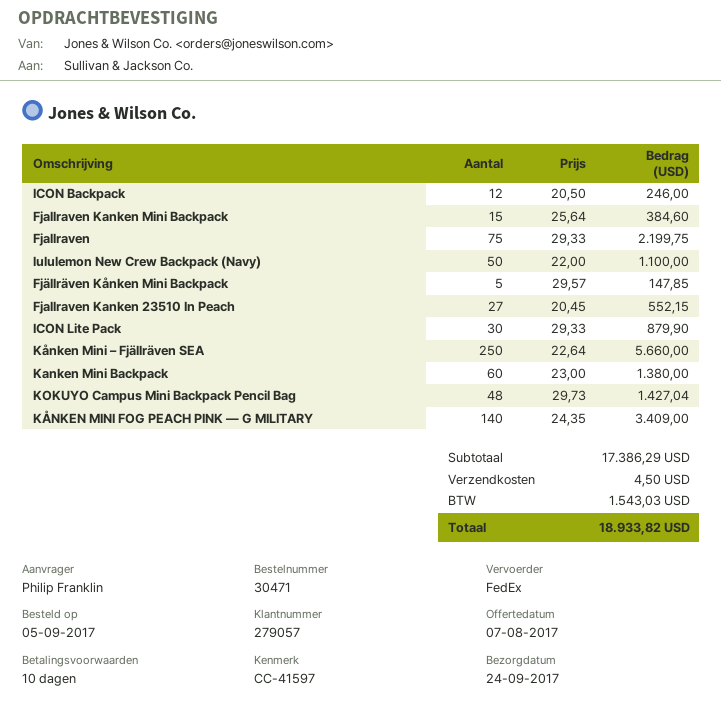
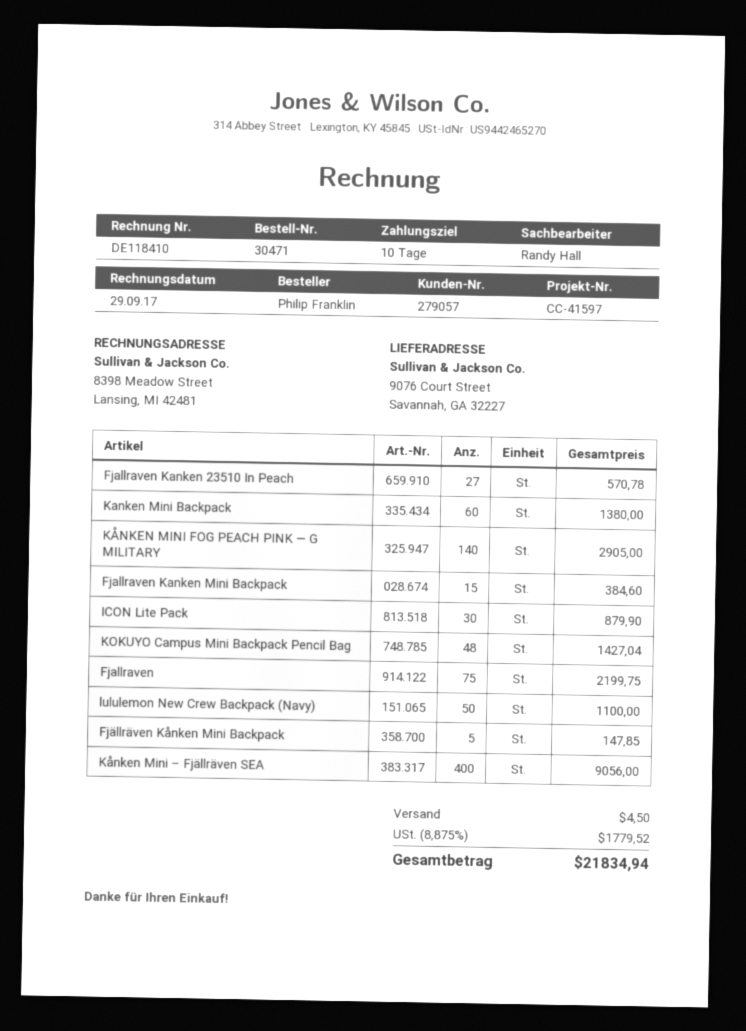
ICON Backpack: 12 for 246.00 -> none
Fjallraven Kanken 23510 In Peach: 27 for 552.15 -> 27 for 570.78
Kånken Mini – Fjällräven SEA: 250 for 5660.00 -> 400 for 9056.00
KÅNKEN MINI FOG PEACH PINK — G MILITARY: 140 for 3409.00 -> 140 for 2905.00
tax: 1543.03 -> 1779.52
total: 18933.82 -> 21834.94

